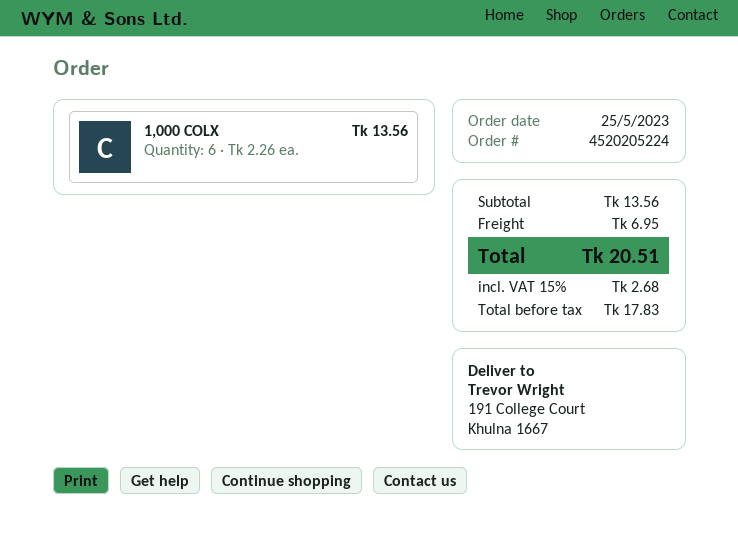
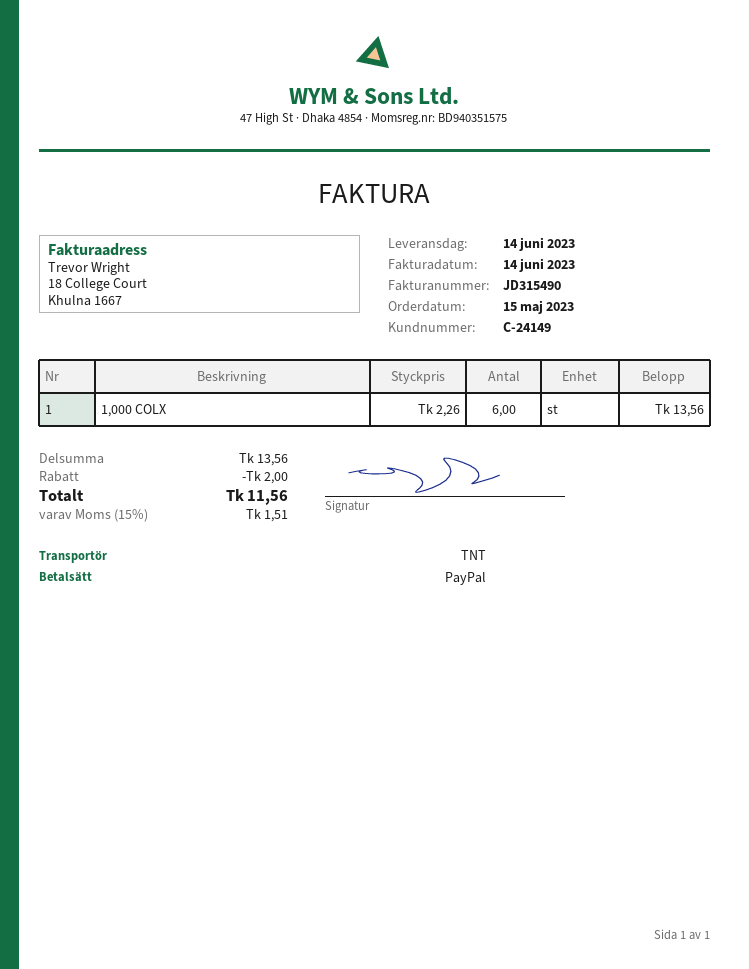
order date: 2023-05-25 -> 2023-05-15
discount: none -> 2.00
shipping: 6.95 -> none
tax: 15% = 2.68 -> 15% = 1.51
total: 20.51 -> 11.56

